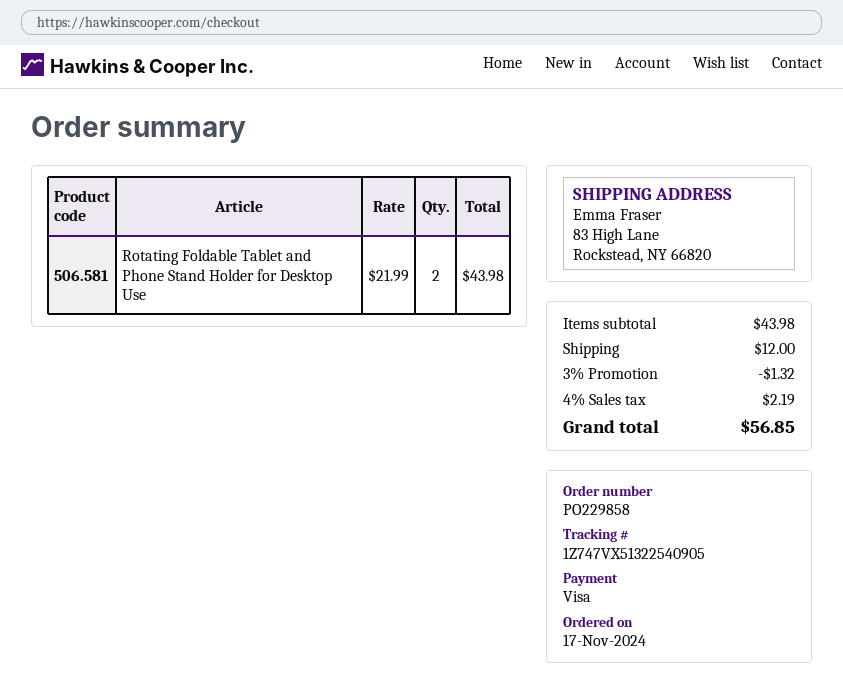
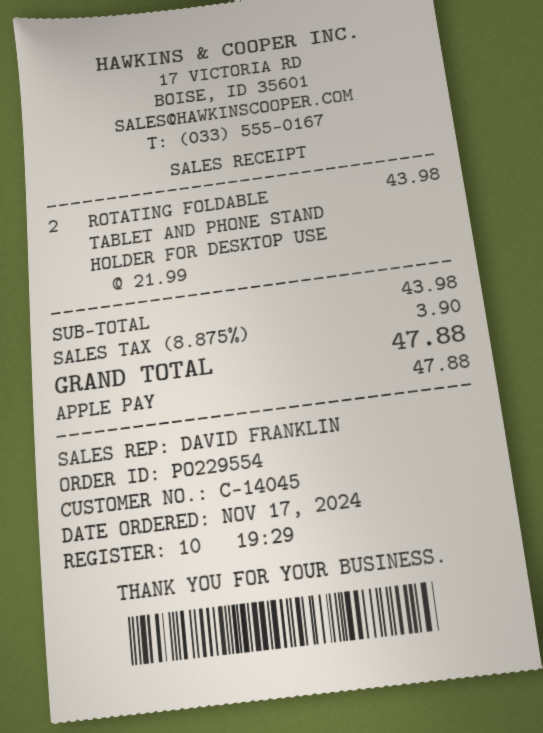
order number: PO229858 -> PO229554
payment method: Visa -> Apple Pay
discount: 3% = 1.32 -> none
shipping: 12.00 -> none
tax: 4% = 2.19 -> 8.875% = 3.90
total: 56.85 -> 47.88

